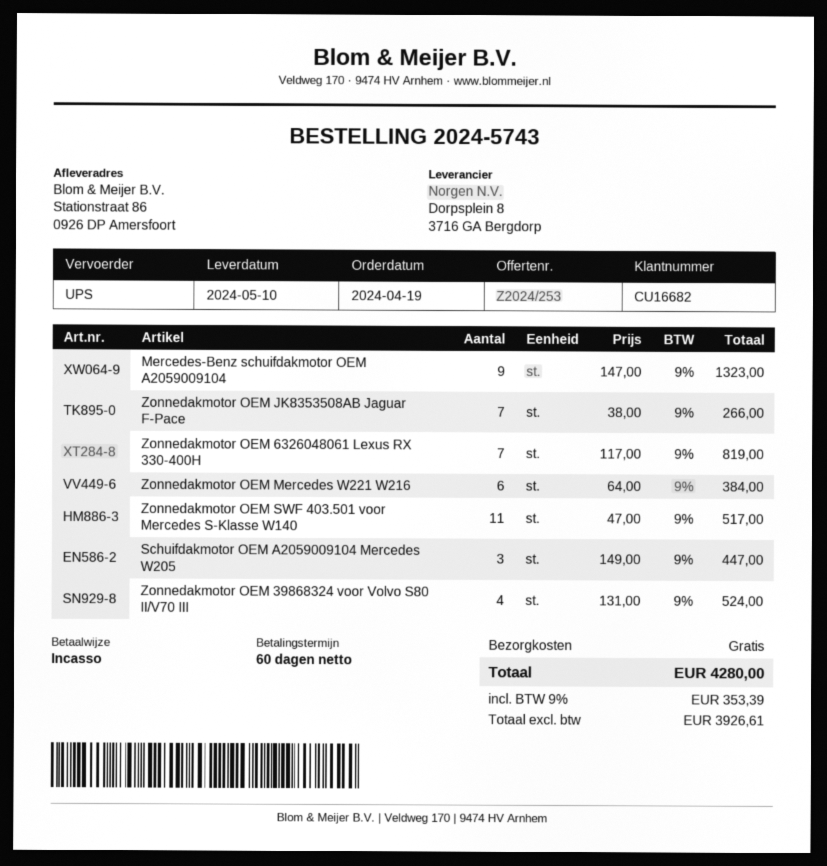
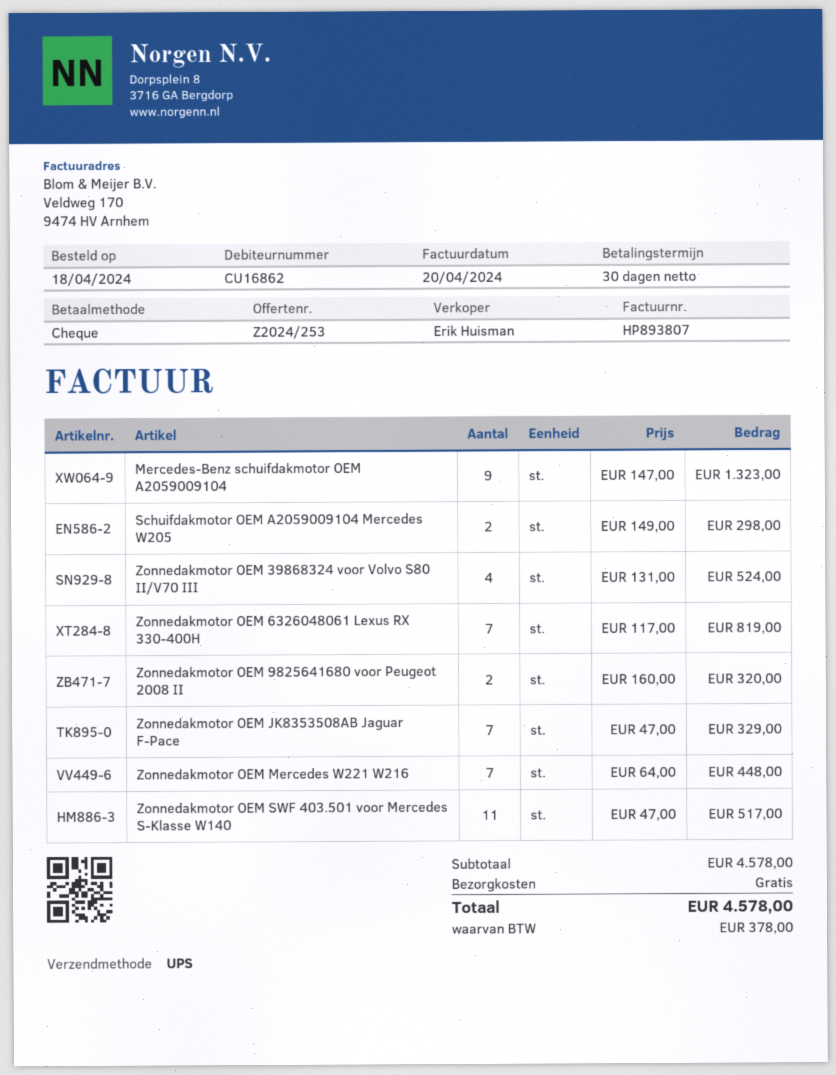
order date: 2024-04-19 -> 2024-04-18
payment terms: 60 days -> 30 days
customer number: CU16682 -> CU16862
payment method: direct debit -> cheque
Zonnedakmotor OEM JK8353508AB Jaguar F-Pace: 7 x 38.00 = 266.00 -> 7 x 47.00 = 329.00
Zonnedakmotor OEM Mercedes W221 W216: 6 x 64.00 = 384.00 -> 7 x 64.00 = 448.00
Schuifdakmotor OEM A2059009104 Mercedes W205: 3 x 149.00 = 447.00 -> 2 x 149.00 = 298.00
Zonnedakmotor OEM 9825641680 voor Peugeot 2008 II: none -> 2 x 160.00 = 320.00
tax: 353.39 -> 378.00
total: 4280.00 -> 4578.00

